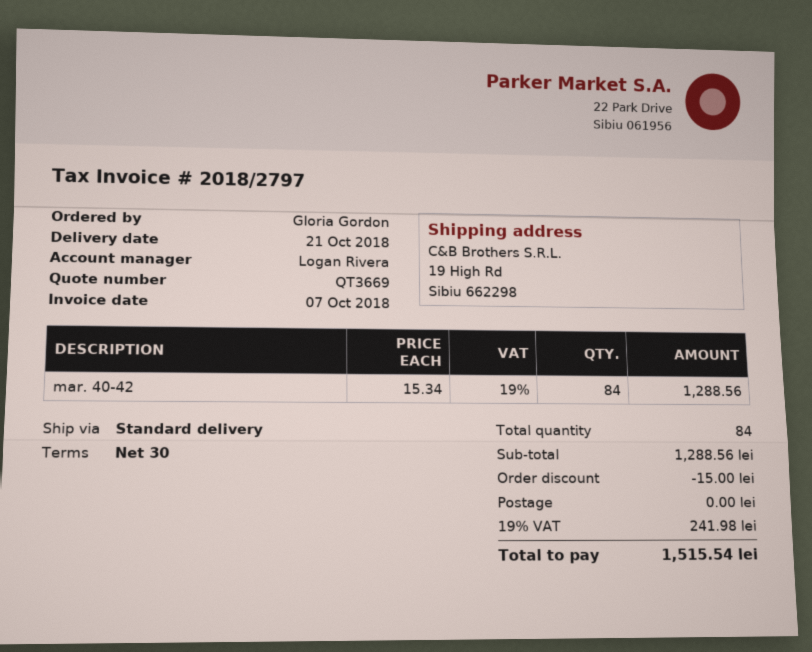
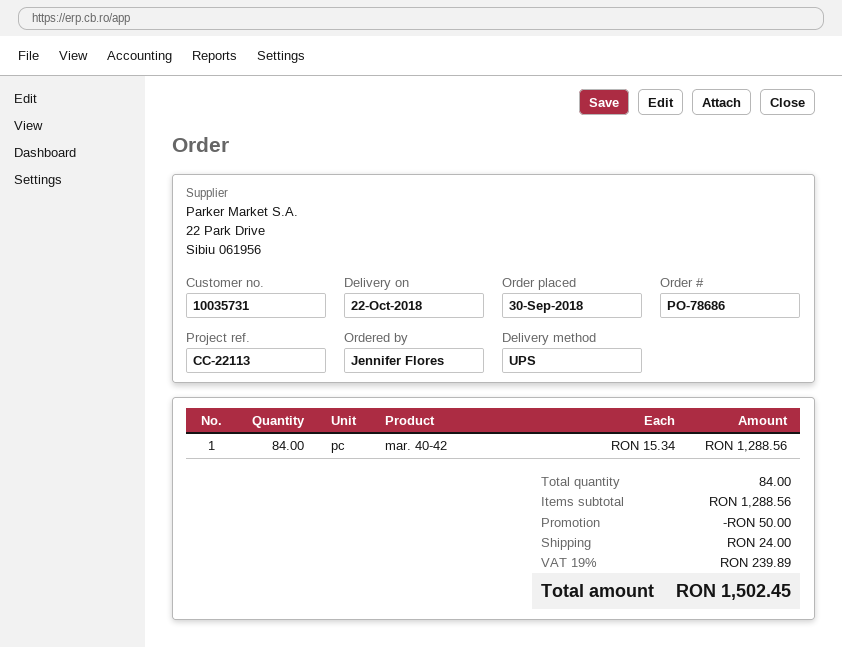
delivery date: 2018-10-21 -> 2018-10-22
ordered by: Gloria Gordon -> Jennifer Flores
shipping method: standard -> UPS
discount: 15.00 -> 50.00
shipping: 0.00 -> 24.00
tax: 19% = 241.98 -> 19% = 239.89
total: 1515.54 -> 1502.45

